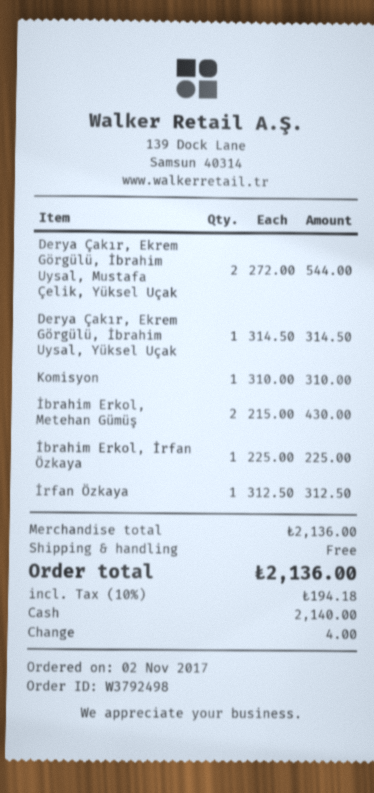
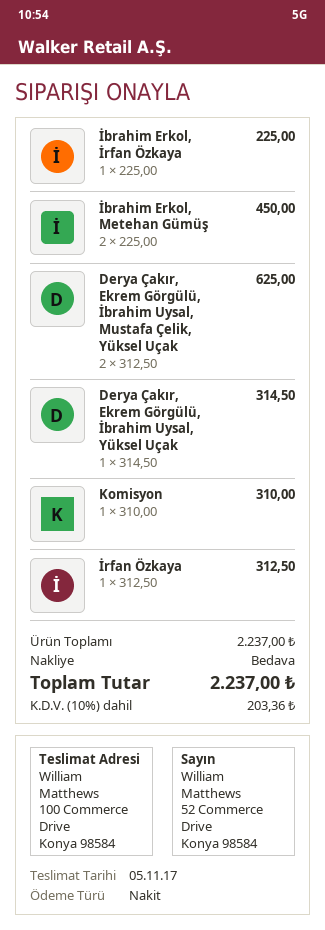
Derya Çakır, Ekrem Görgülü, İbrahim Uysal, Mustafa Çelik, Yüksel Uçak: 2 x 272.00 = 544.00 -> 2 x 312.50 = 625.00
İbrahim Erkol, Metehan Gümüş: 2 x 215.00 = 430.00 -> 2 x 225.00 = 450.00
subtotal: 2136.00 -> 2237.00
tax: 10% = 194.18 -> 10% = 203.36
total: 2136.00 -> 2237.00

